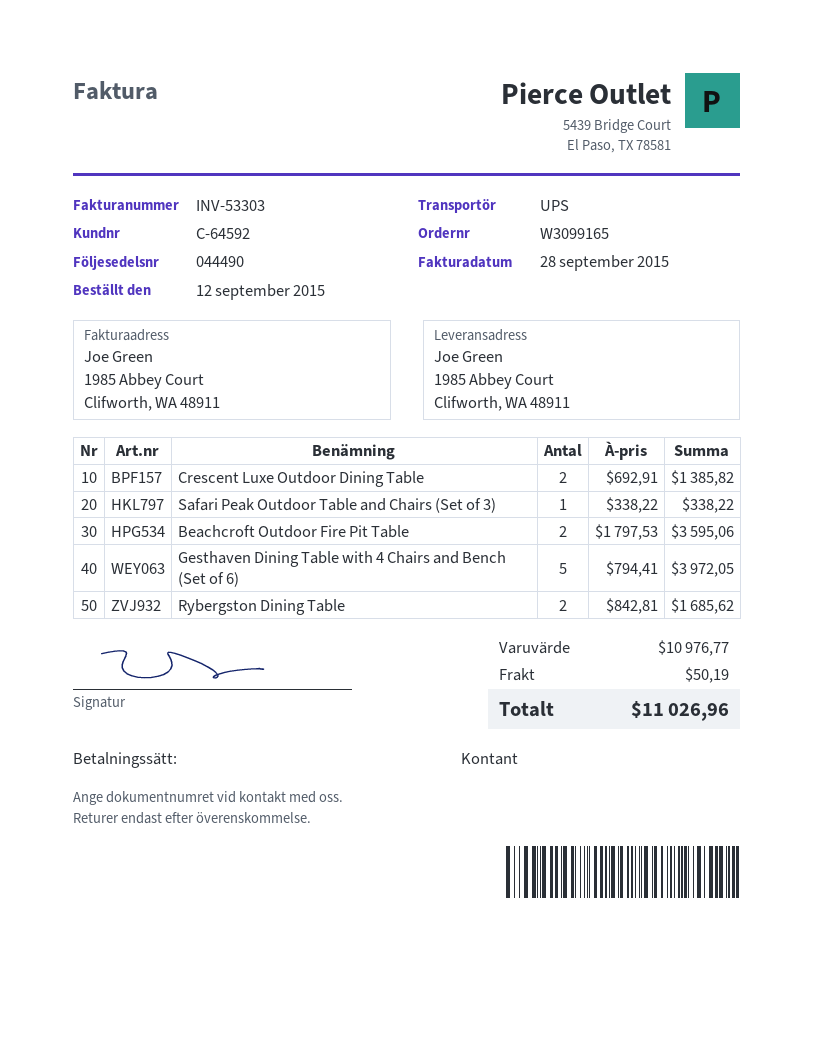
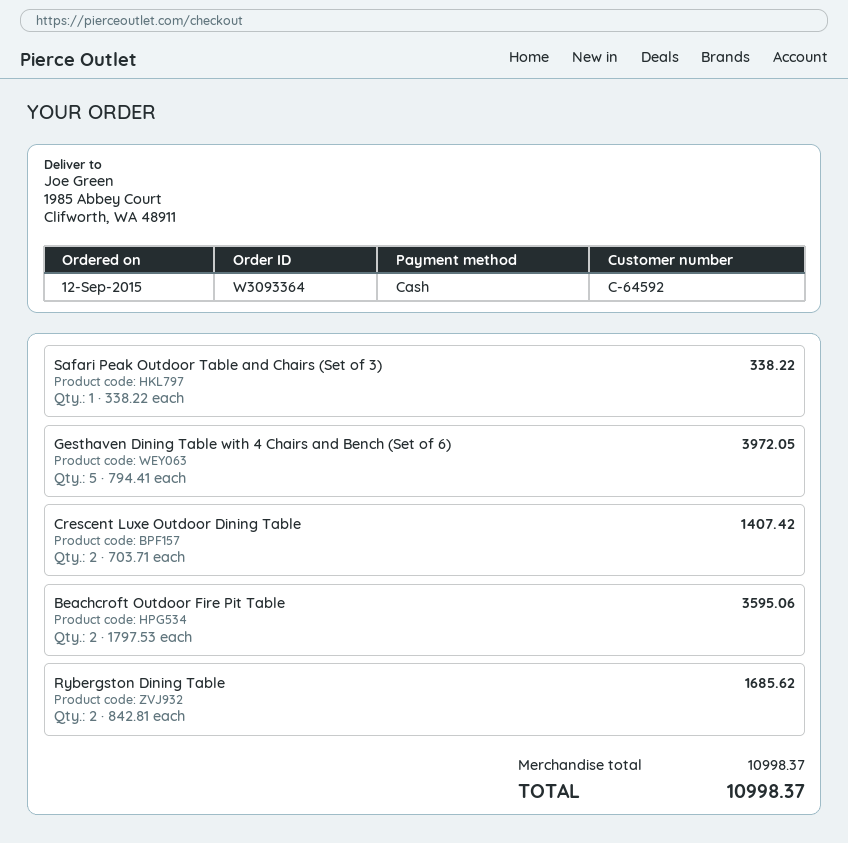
order number: W3099165 -> W3093364
Crescent Luxe Outdoor Dining Table: 2 x 692.91 = 1385.82 -> 2 x 703.71 = 1407.42
subtotal: 10976.77 -> 10998.37
shipping: 50.19 -> none
total: 11026.96 -> 10998.37

